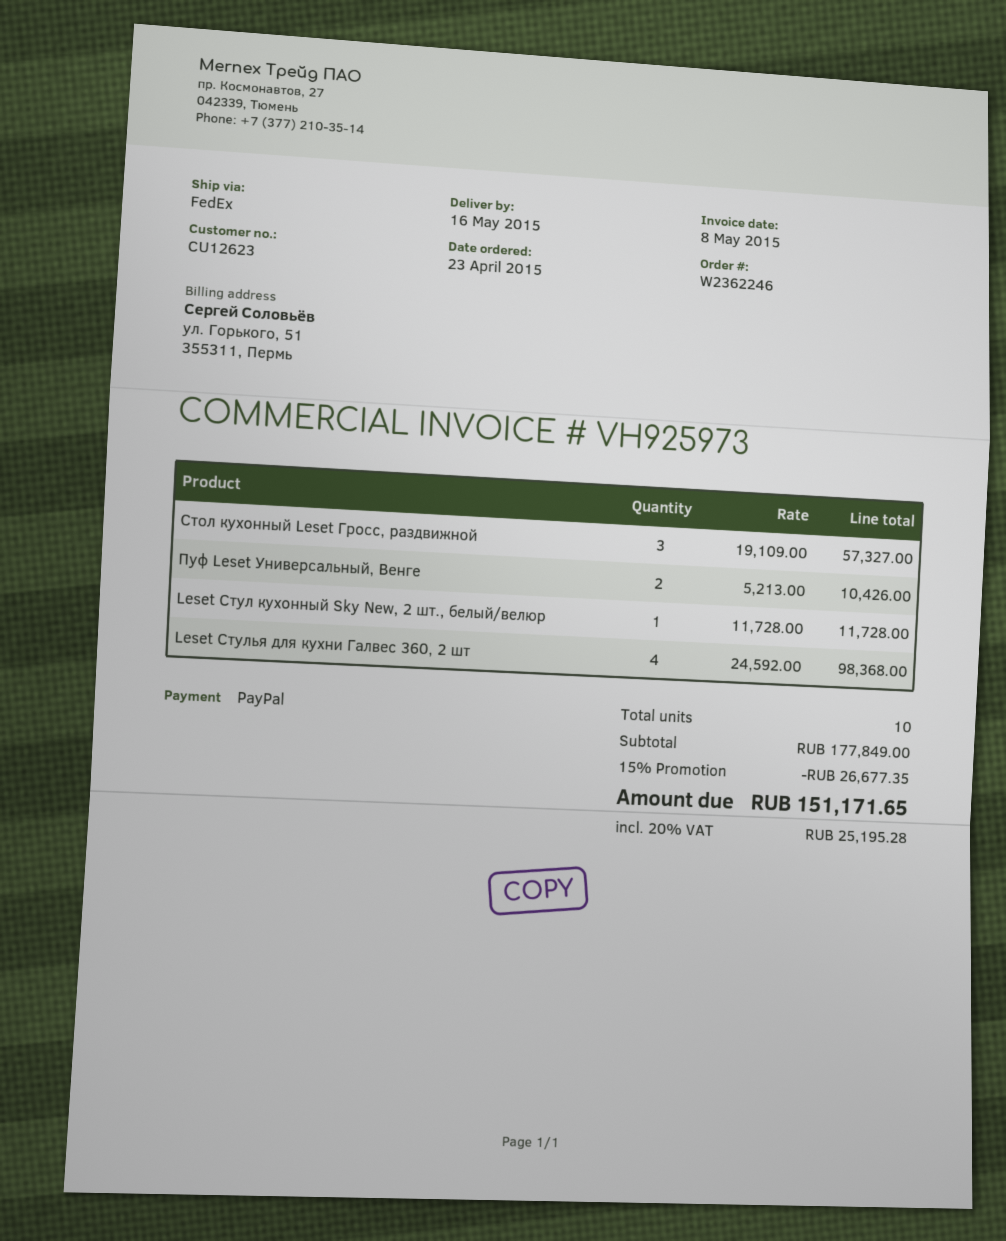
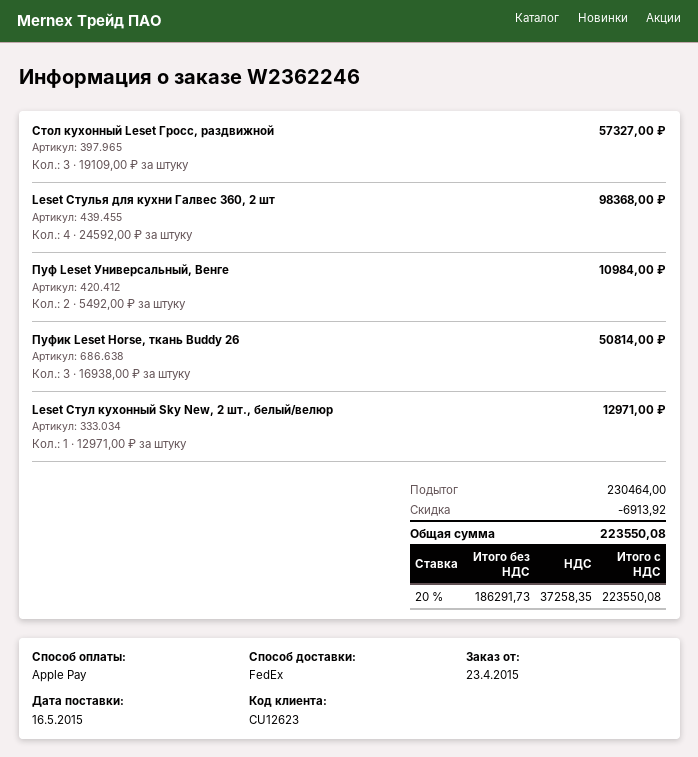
payment method: PayPal -> Apple Pay
Пуф Leset Универсальный, Венге: 2 x 5213.00 = 10426.00 -> 2 x 5492.00 = 10984.00
Leset Стул кухонный Sky New, 2 шт., белый/велюр: 1 x 11728.00 = 11728.00 -> 1 x 12971.00 = 12971.00
Пуфик Leset Horse, ткань Buddy 26: none -> 3 x 16938.00 = 50814.00
subtotal: 177849.00 -> 230464.00
discount: 26677.35 -> 6913.92
tax: 20% = 25195.28 -> 20% = 37258.35
total: 151171.65 -> 223550.08

